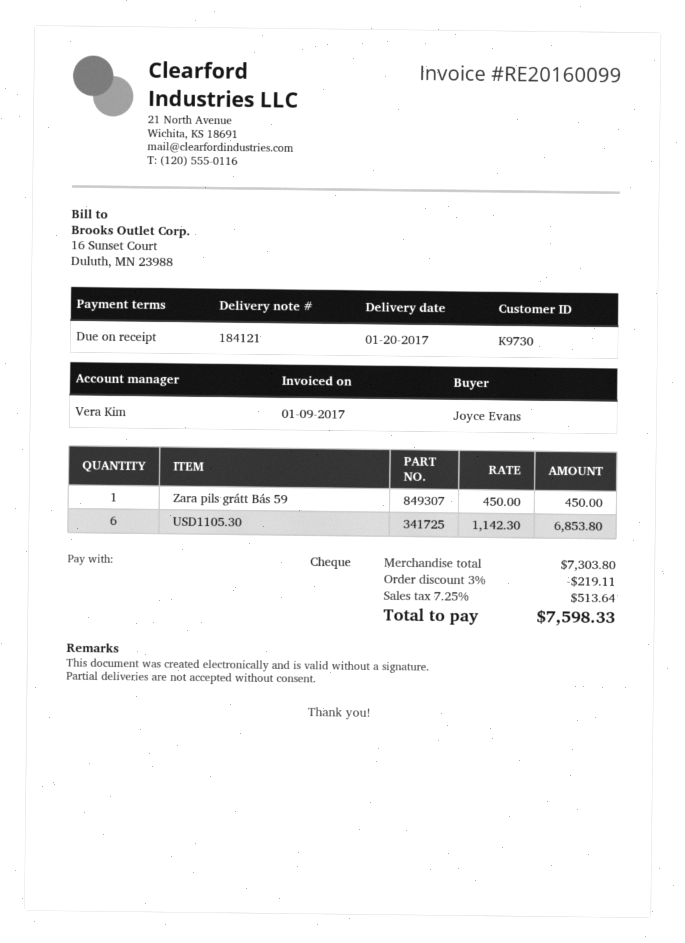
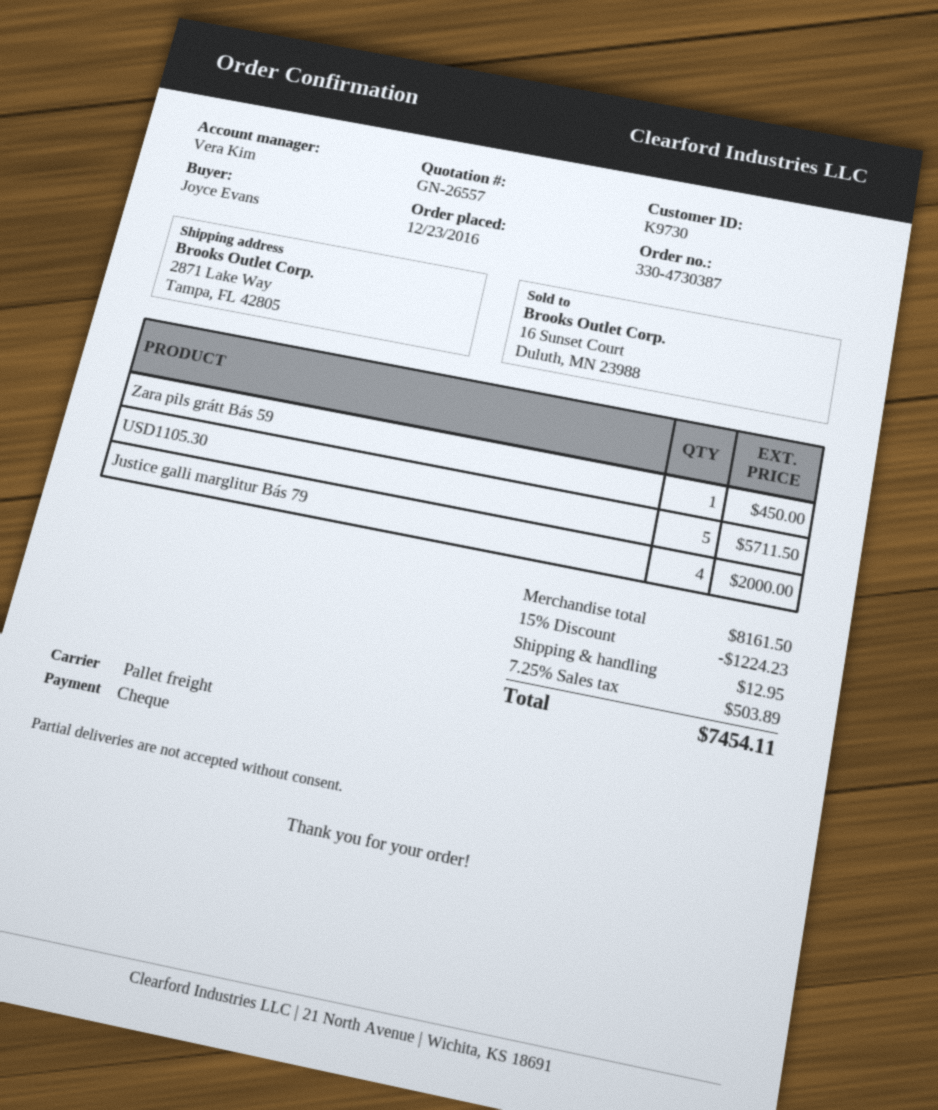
USD1105.30: 6 for 6853.80 -> 5 for 5711.50
Justice galli marglitur Bás 79: none -> 4 for 2000.00
subtotal: 7303.80 -> 8161.50
discount: 3% = 219.11 -> 15% = 1224.23
shipping: none -> 12.95
tax: 7.25% = 513.64 -> 7.25% = 503.89
total: 7598.33 -> 7454.11

